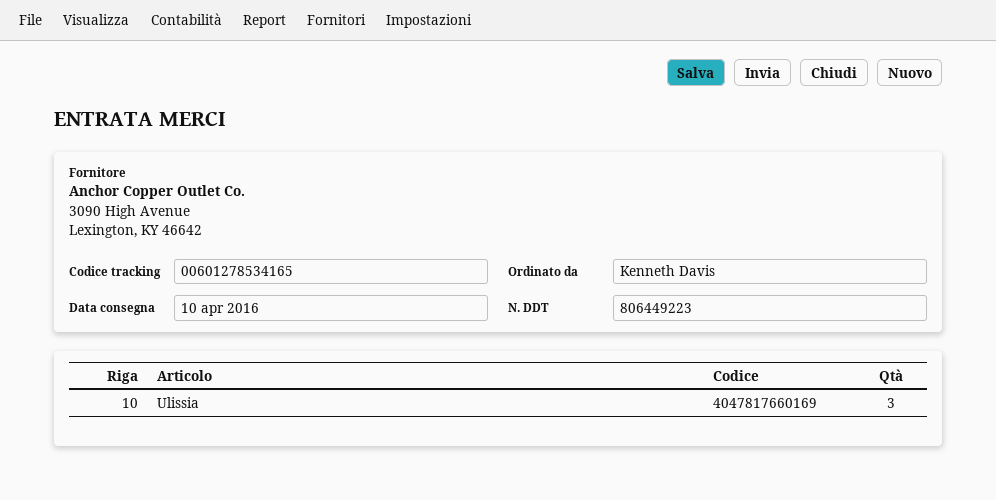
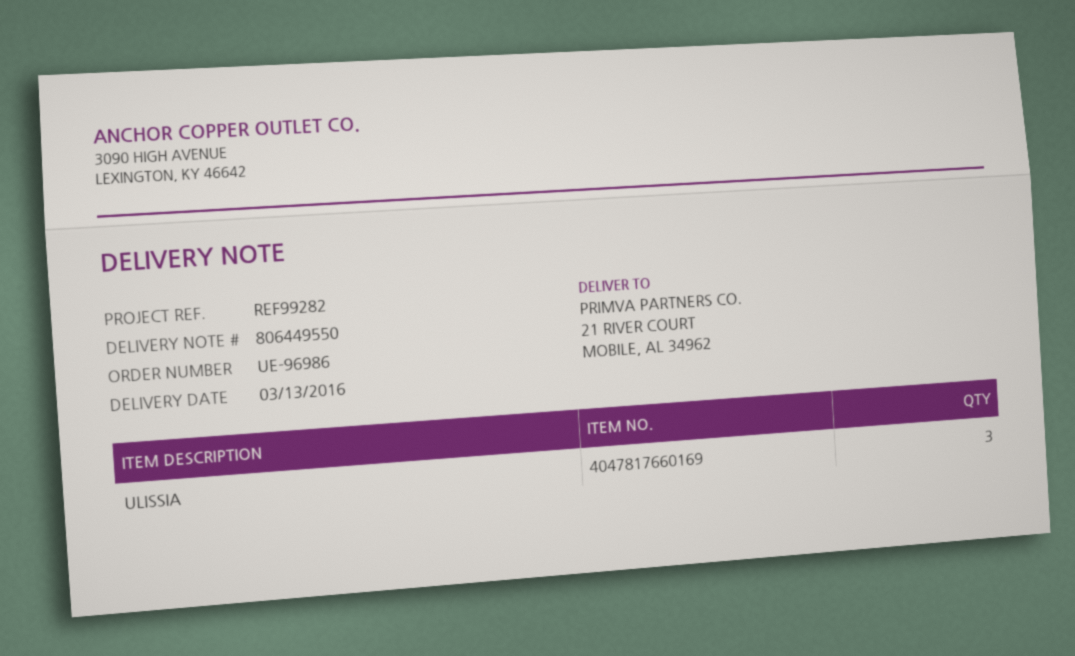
delivery note number: 806449223 -> 806449550
delivery date: 2016-04-10 -> 2016-03-13

